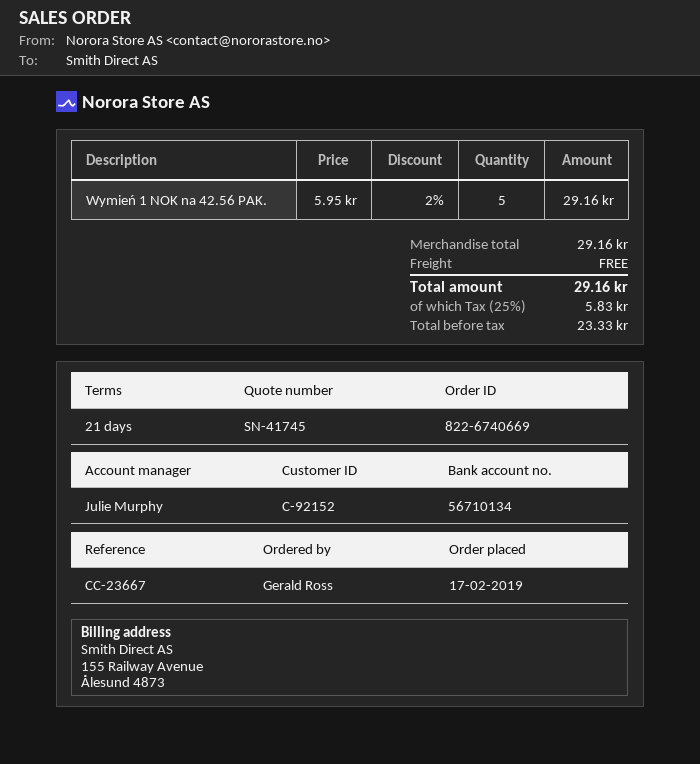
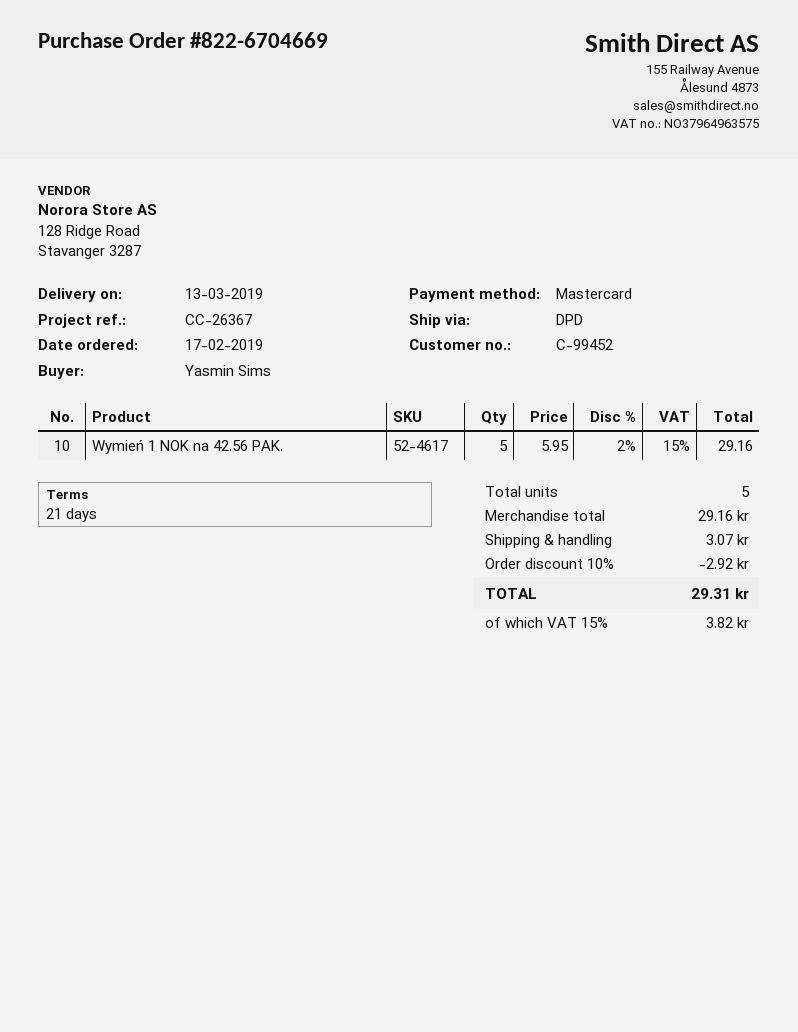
order number: 822-6740669 -> 822-6704669
customer number: C-92152 -> C-99452
reference: CC-23667 -> CC-26367
ordered by: Gerald Ross -> Yasmin Sims
discount: none -> 10% = 2.92
shipping: 0.00 -> 3.07
tax: 25% = 5.83 -> 15% = 3.82
total: 29.16 -> 29.31

